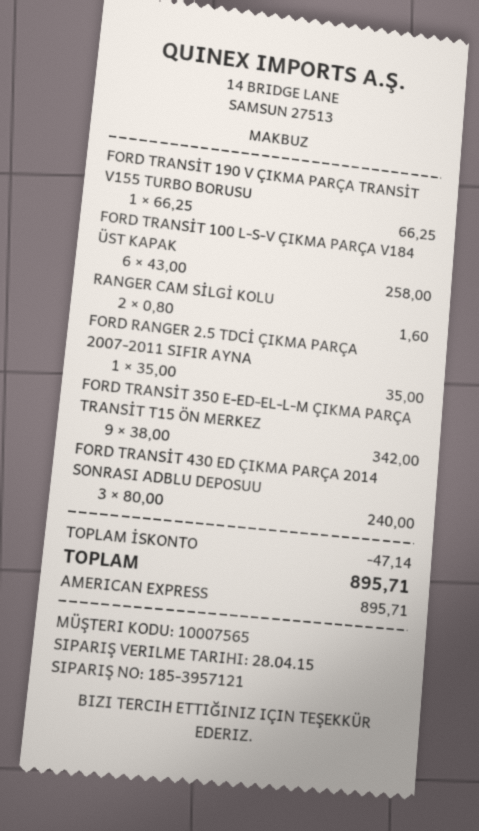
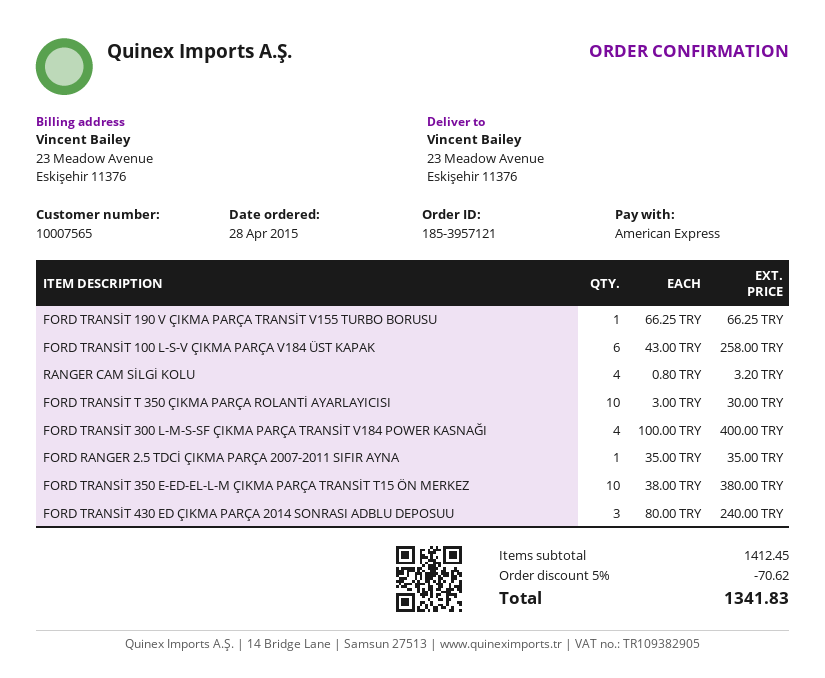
RANGER CAM SİLGİ KOLU: 2 x 0.80 = 1.60 -> 4 x 0.80 = 3.20
FORD TRANSİT 350 E-ED-EL-L-M ÇIKMA PARÇA TRANSİT T15 ÖN MERKEZ: 9 x 38.00 = 342.00 -> 10 x 38.00 = 380.00
FORD TRANSİT T 350 ÇIKMA PARÇA ROLANTİ AYARLAYICISI: none -> 10 x 3.00 = 30.00
FORD TRANSİT 300 L-M-S-SF ÇIKMA PARÇA TRANSİT V184 POWER KASNAĞI: none -> 4 x 100.00 = 400.00
discount: 47.14 -> 70.62
total: 895.71 -> 1341.83

